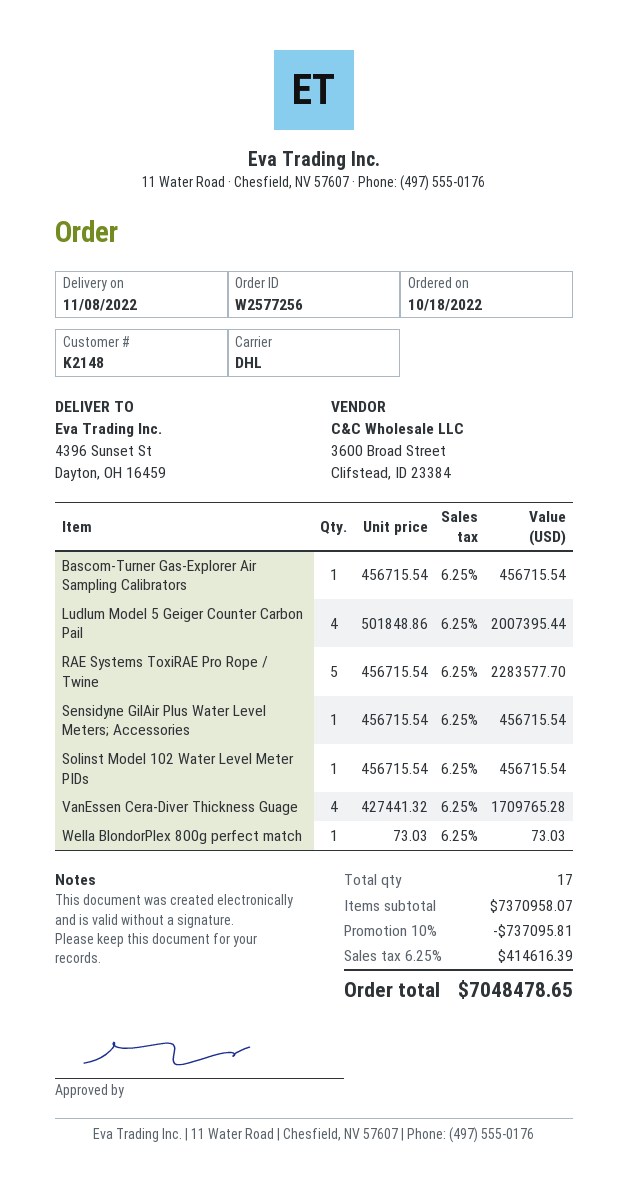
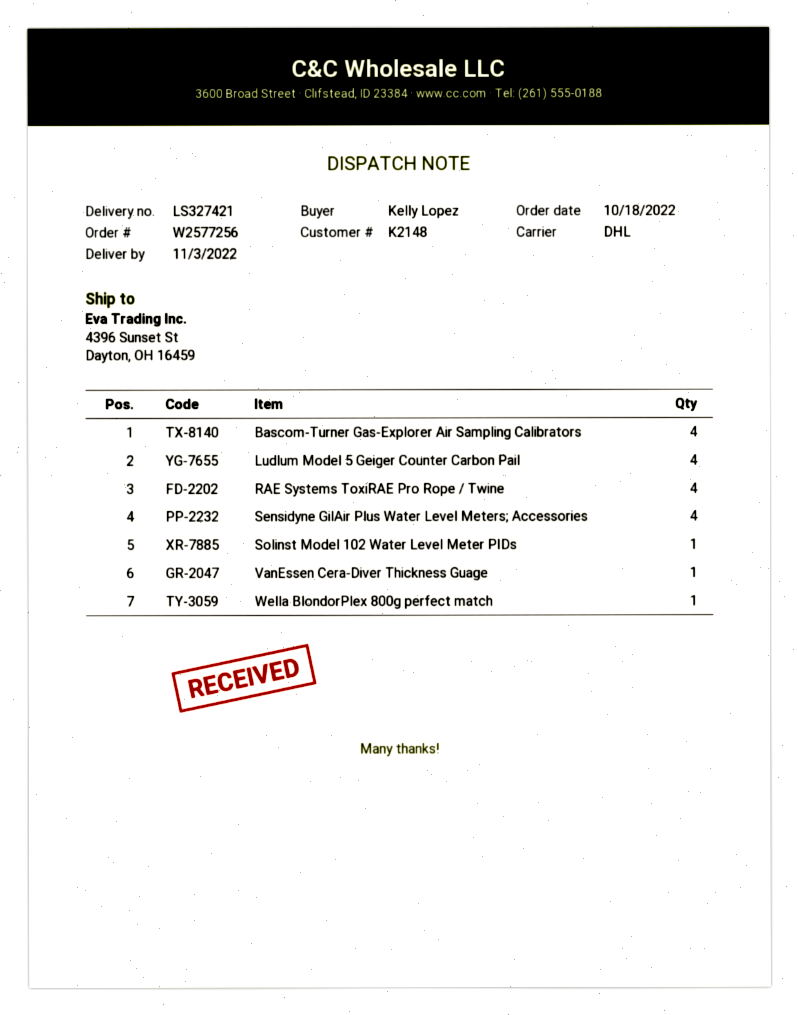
delivery date: 2022-11-08 -> 2022-11-03
Bascom-Turner Gas-Explorer Air Sampling Calibrators: 1 -> 4
RAE Systems ToxiRAE Pro Rope / Twine: 5 -> 4
Sensidyne GilAir Plus Water Level Meters; Accessories: 1 -> 4
VanEssen Cera-Diver Thickness Guage: 4 -> 1

